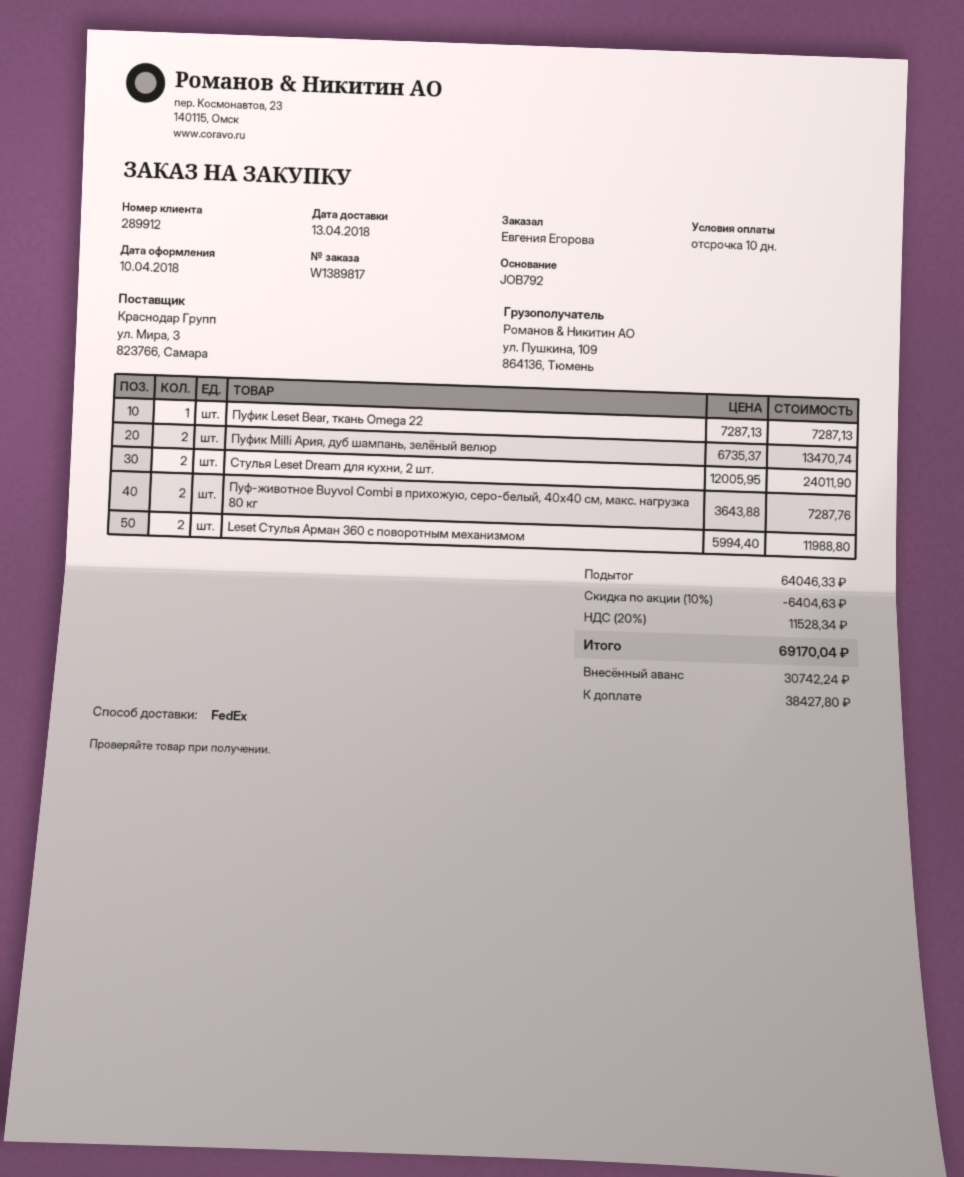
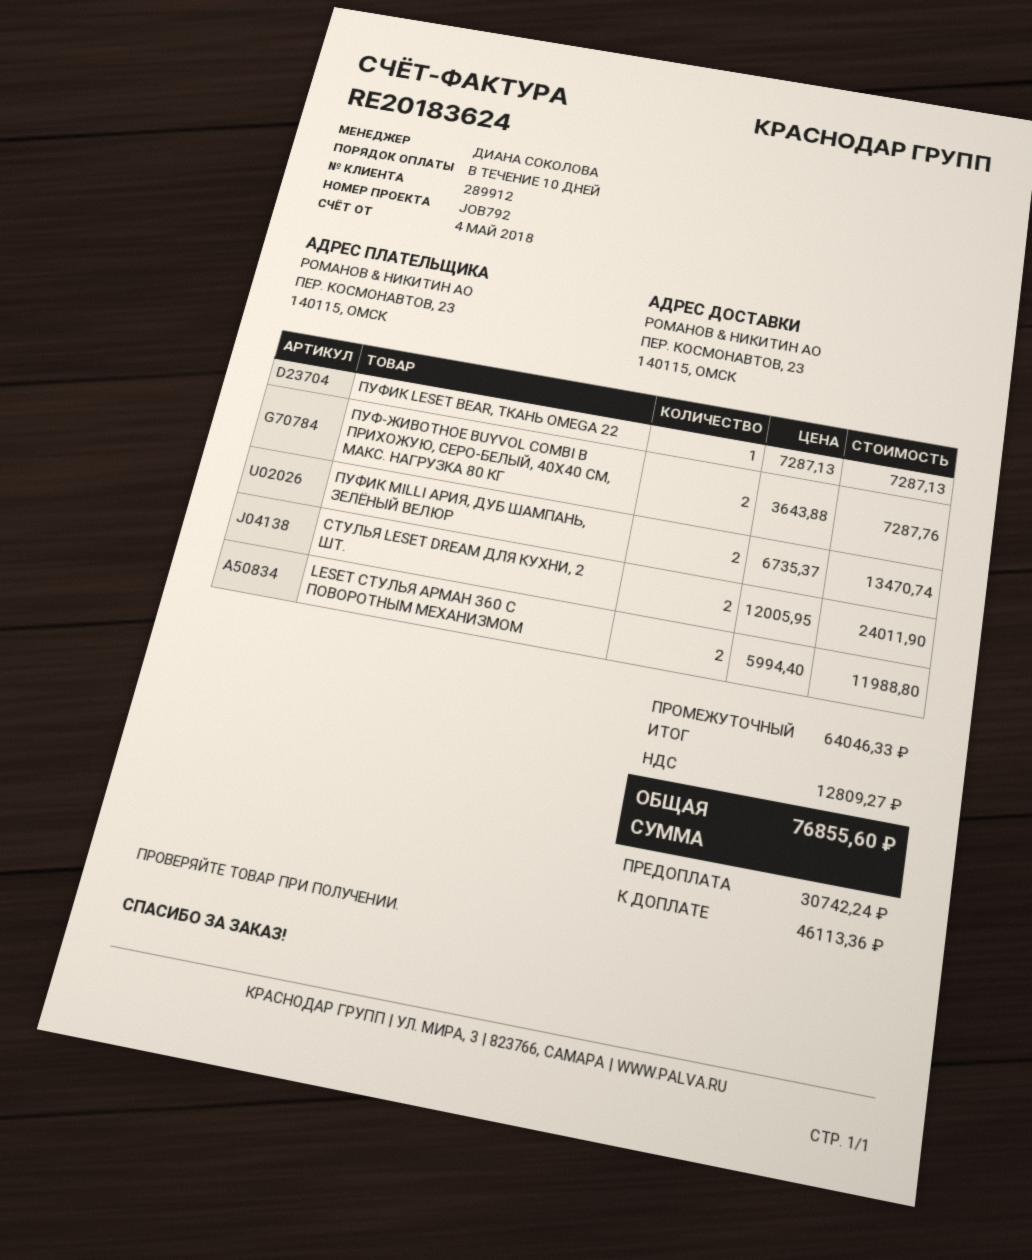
ship to: ул. Пушкина, 109, 864136, Тюмень -> ПЕР. КОСМОНАВТОВ, 23, 140115, ОМСК
discount: 10% = 6404.63 -> none
tax: 11528.34 -> 12809.27
total: 69170.04 -> 76855.60
balance: 38427.80 -> 46113.36

